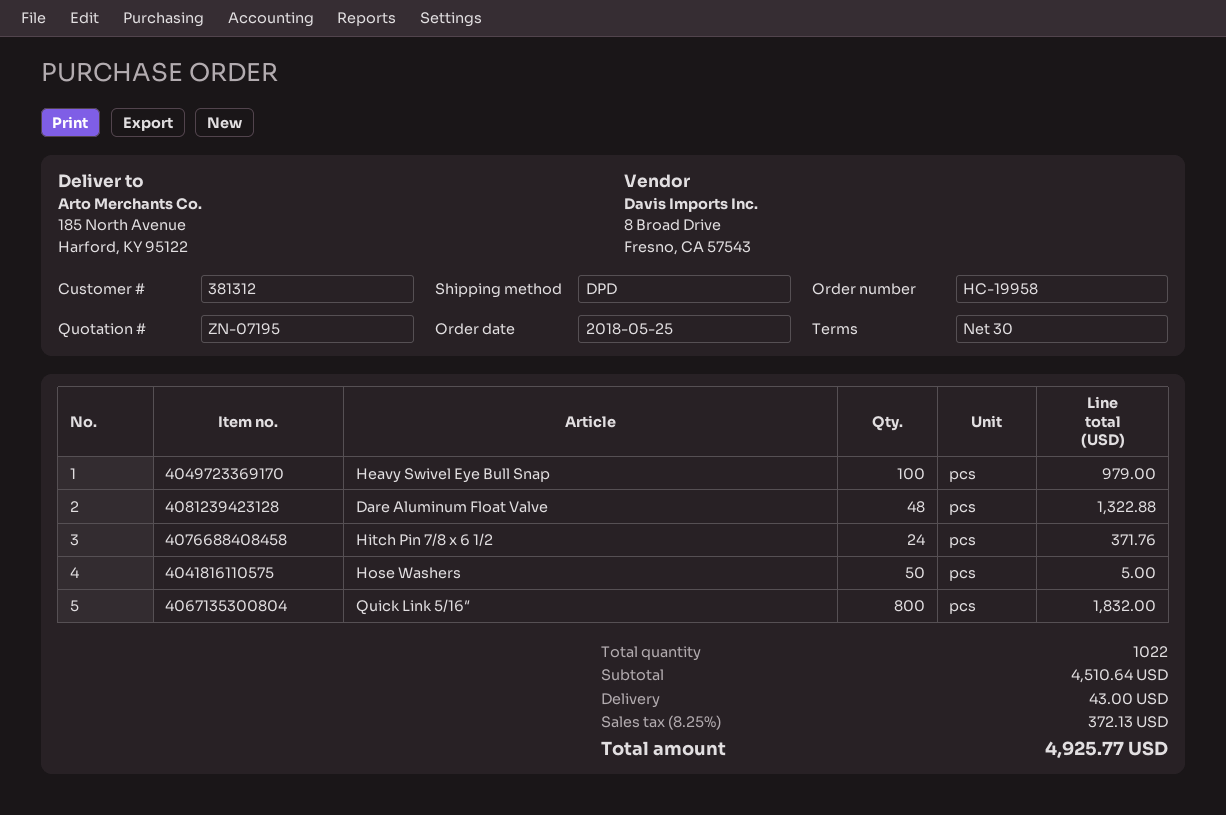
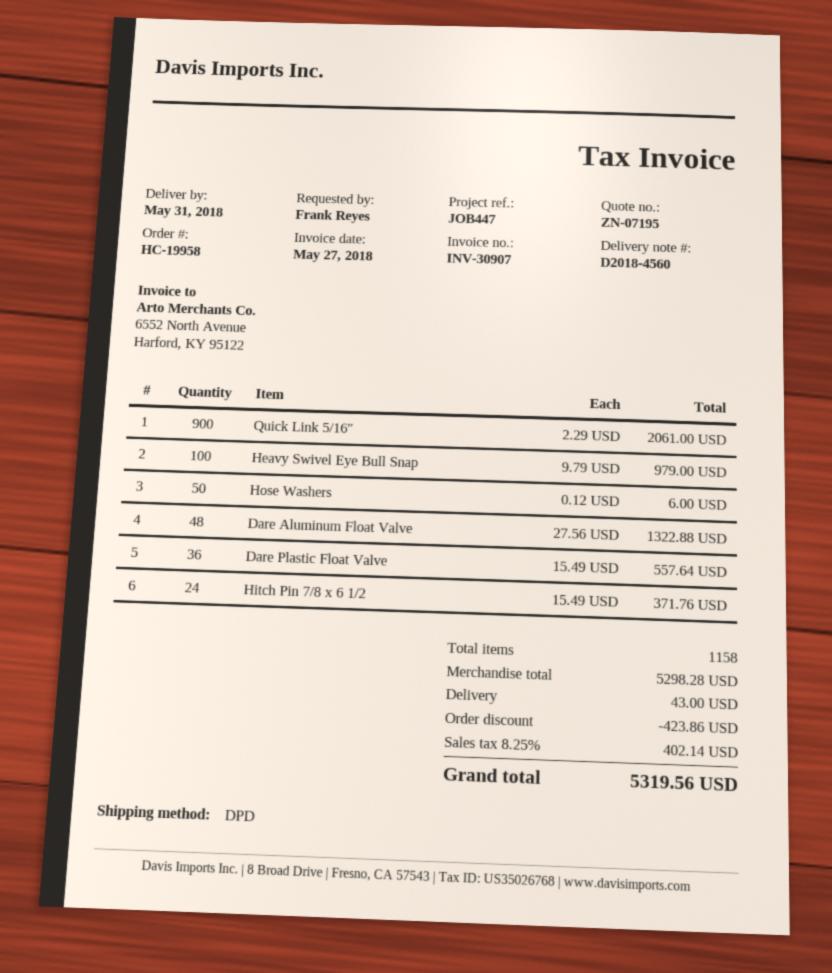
Hose Washers: 50 for 5.00 -> 50 for 6.00
Quick Link 5/16″: 800 for 1832.00 -> 900 for 2061.00
Dare Plastic Float Valve: none -> 36 for 557.64
total quantity: 1022 -> 1158
subtotal: 4510.64 -> 5298.28
discount: none -> 423.86
tax: 8.25% = 372.13 -> 8.25% = 402.14
total: 4925.77 -> 5319.56

